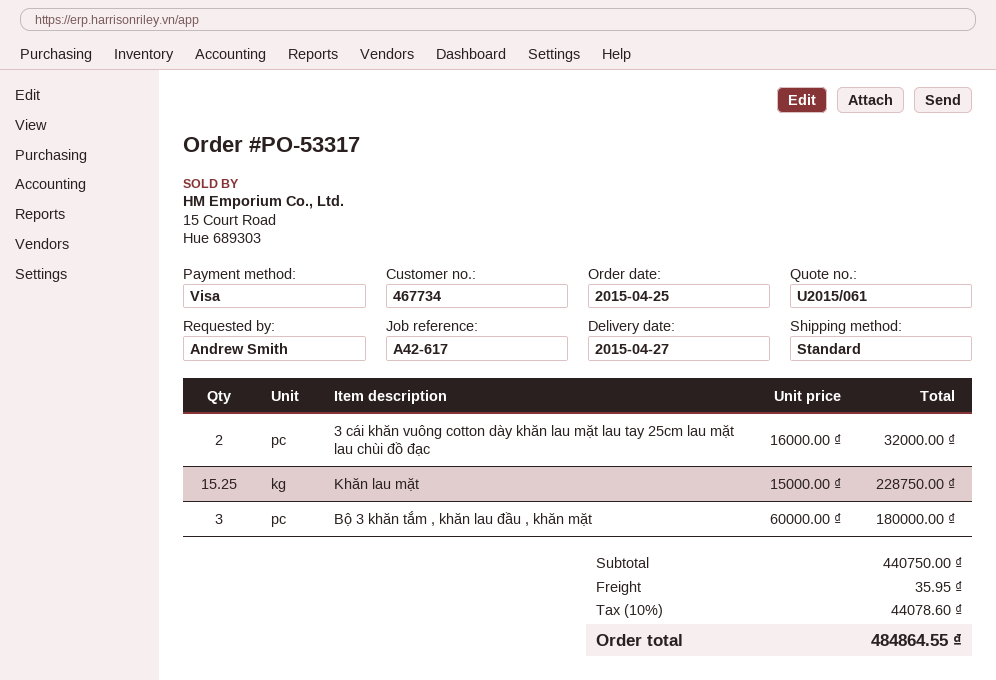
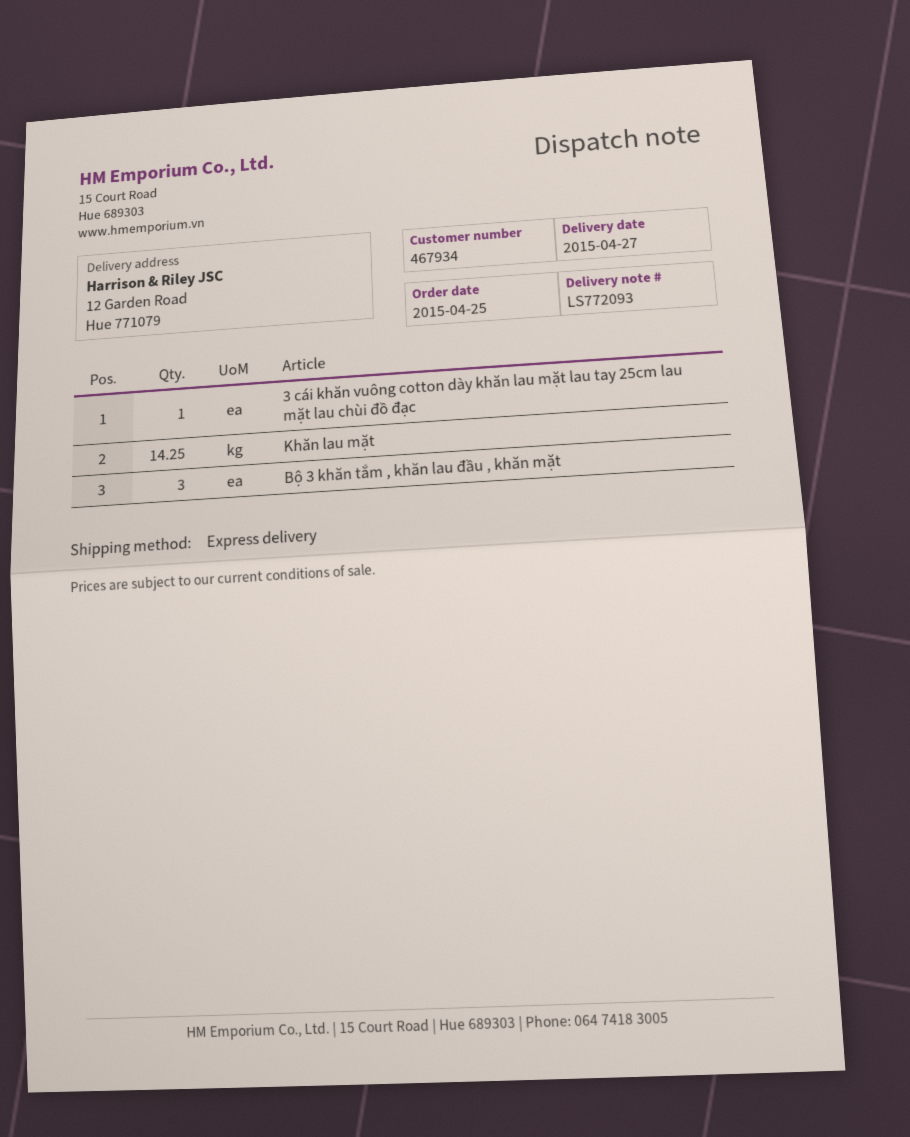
customer number: 467734 -> 467934
shipping method: standard -> express
3 cái khăn vuông cotton dày khăn lau mặt lau tay 25cm lau mặt lau chùi đồ đạc: 2 -> 1
Khăn lau mặt: 15.25 -> 14.25

